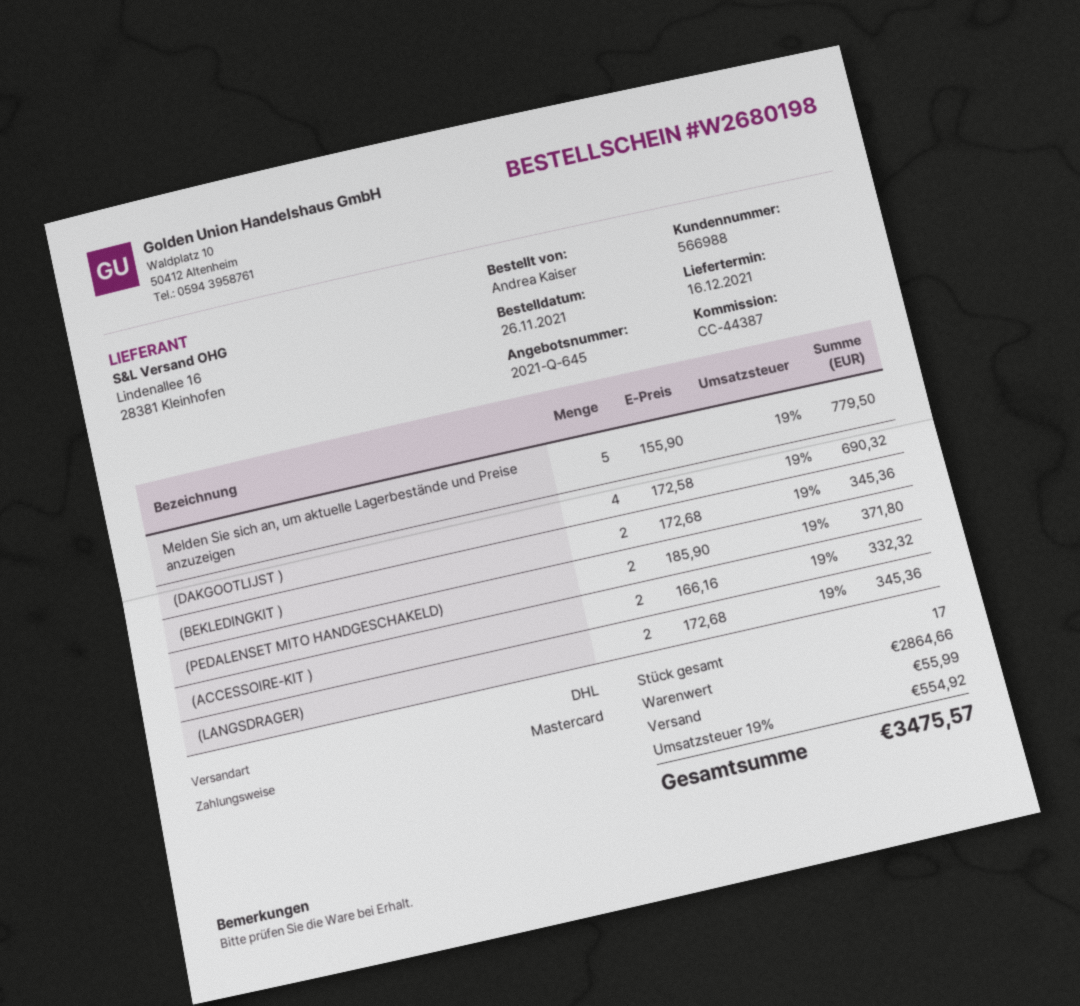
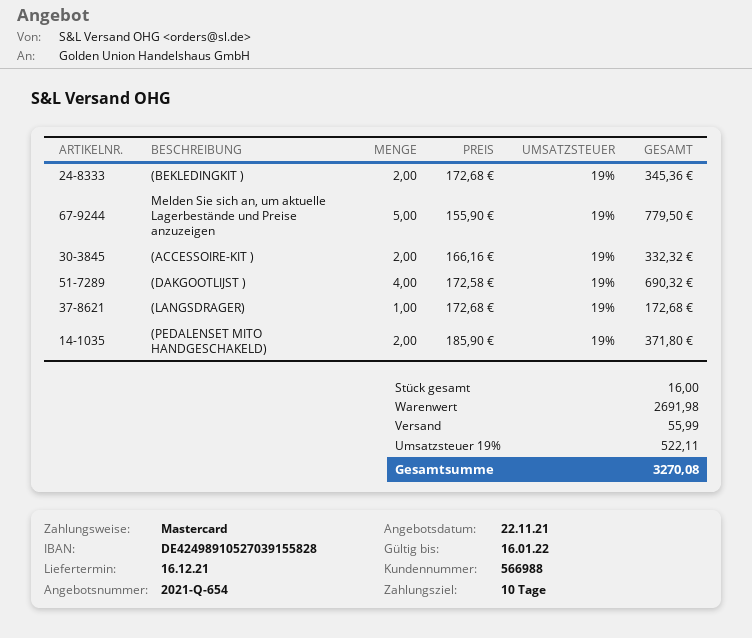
quote number: 2021-Q-645 -> 2021-Q-654
(LANGSDRAGER): 2 x 172.68 = 345.36 -> 1 x 172.68 = 172.68
total quantity: 17 -> 16
subtotal: 2864.66 -> 2691.98
tax: 19% = 554.92 -> 19% = 522.11
total: 3475.57 -> 3270.08

